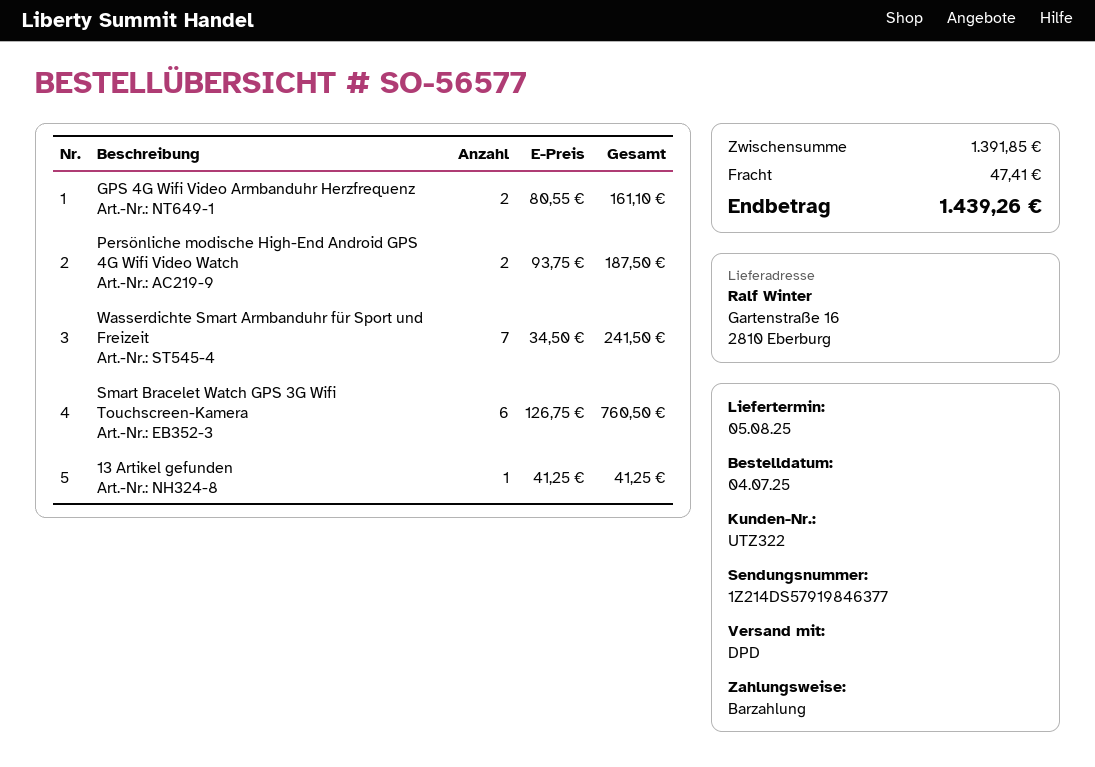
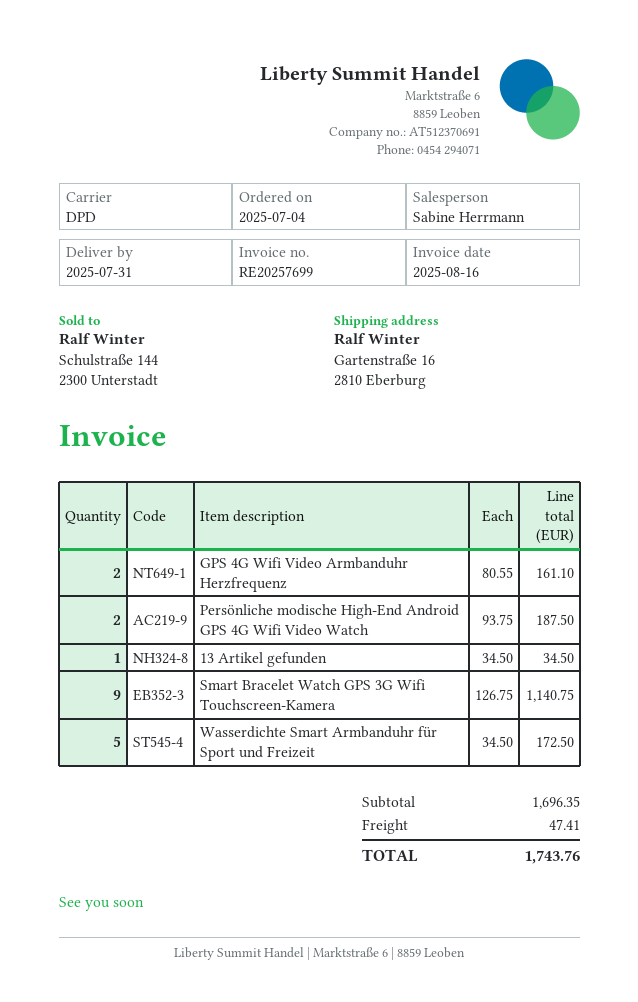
delivery date: 2025-08-05 -> 2025-07-31
Wasserdichte Smart Armbanduhr für Sport und Freizeit: 7 x 34.50 = 241.50 -> 5 x 34.50 = 172.50
Smart Bracelet Watch GPS 3G Wifi Touchscreen-Kamera: 6 x 126.75 = 760.50 -> 9 x 126.75 = 1140.75
13 Artikel gefunden: 1 x 41.25 = 41.25 -> 1 x 34.50 = 34.50
subtotal: 1391.85 -> 1696.35
total: 1439.26 -> 1743.76

